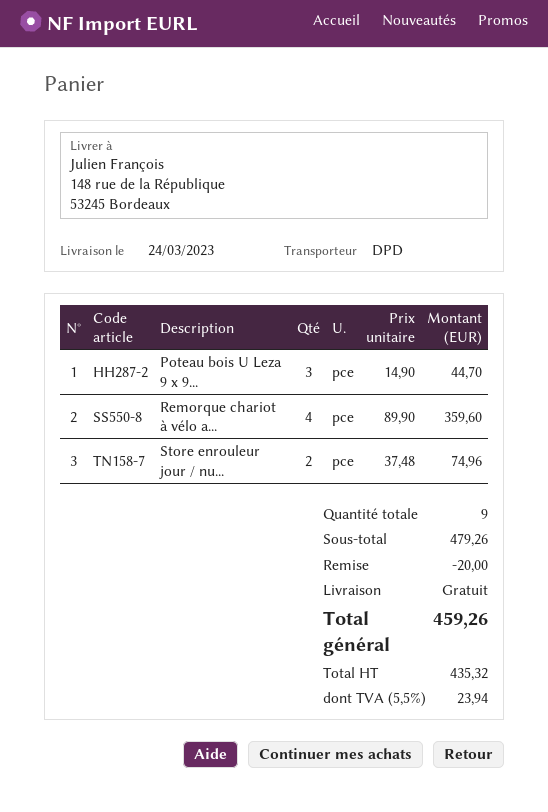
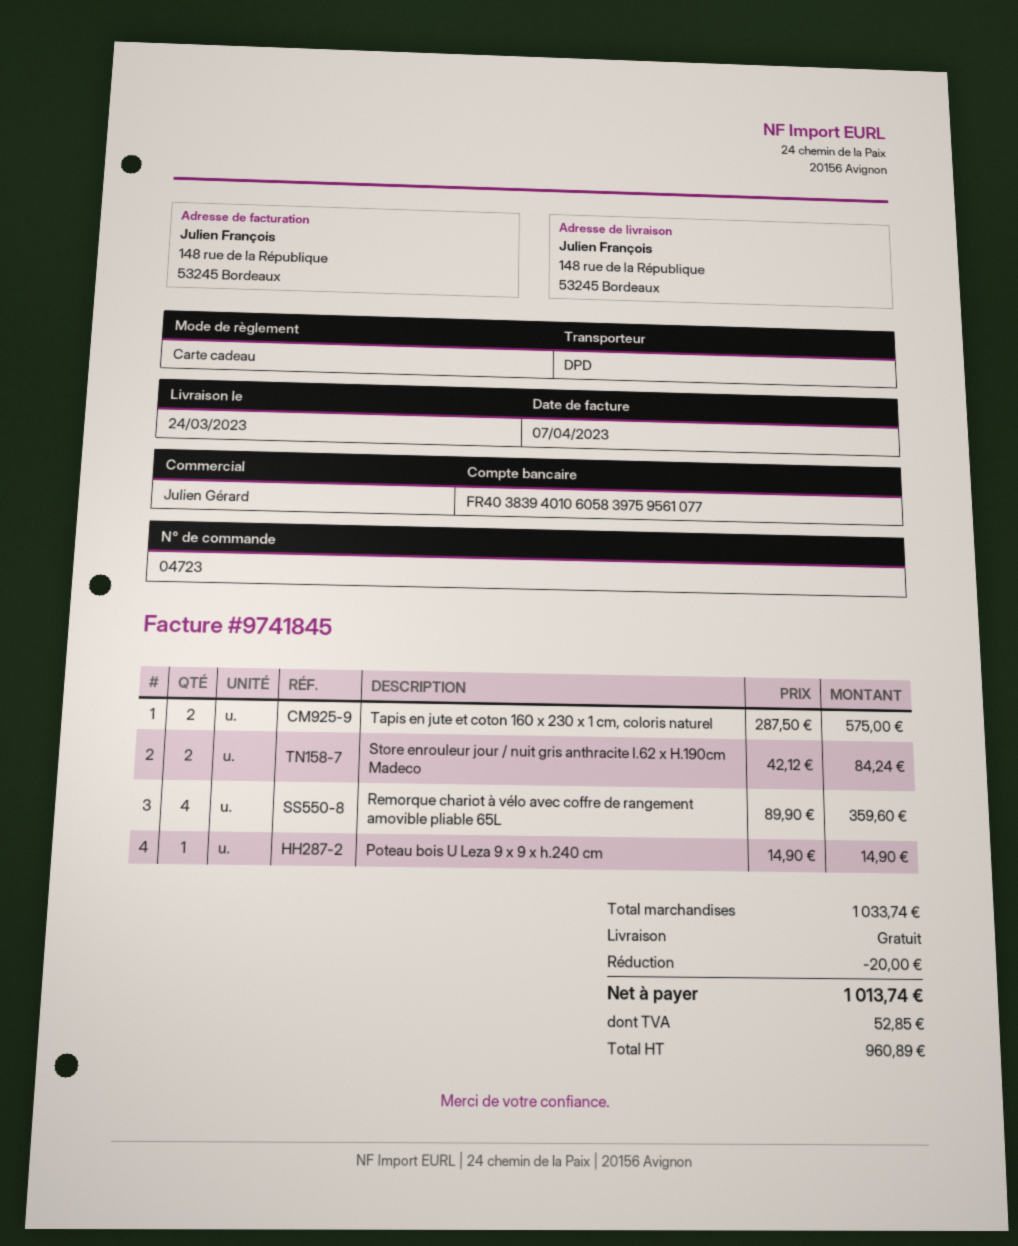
Poteau bois U Leza 9 x 9...: 3 x 14.90 = 44.70 -> 1 x 14.90 = 14.90
Store enrouleur jour / nu...: 2 x 37.48 = 74.96 -> 2 x 42.12 = 84.24
Tapis en jute et coton 160 x 230 x 1 cm, coloris naturel: none -> 2 x 287.50 = 575.00
subtotal: 479.26 -> 1033.74
net: 435.32 -> 960.89
tax: 23.94 -> 52.85
total: 459.26 -> 1013.74

